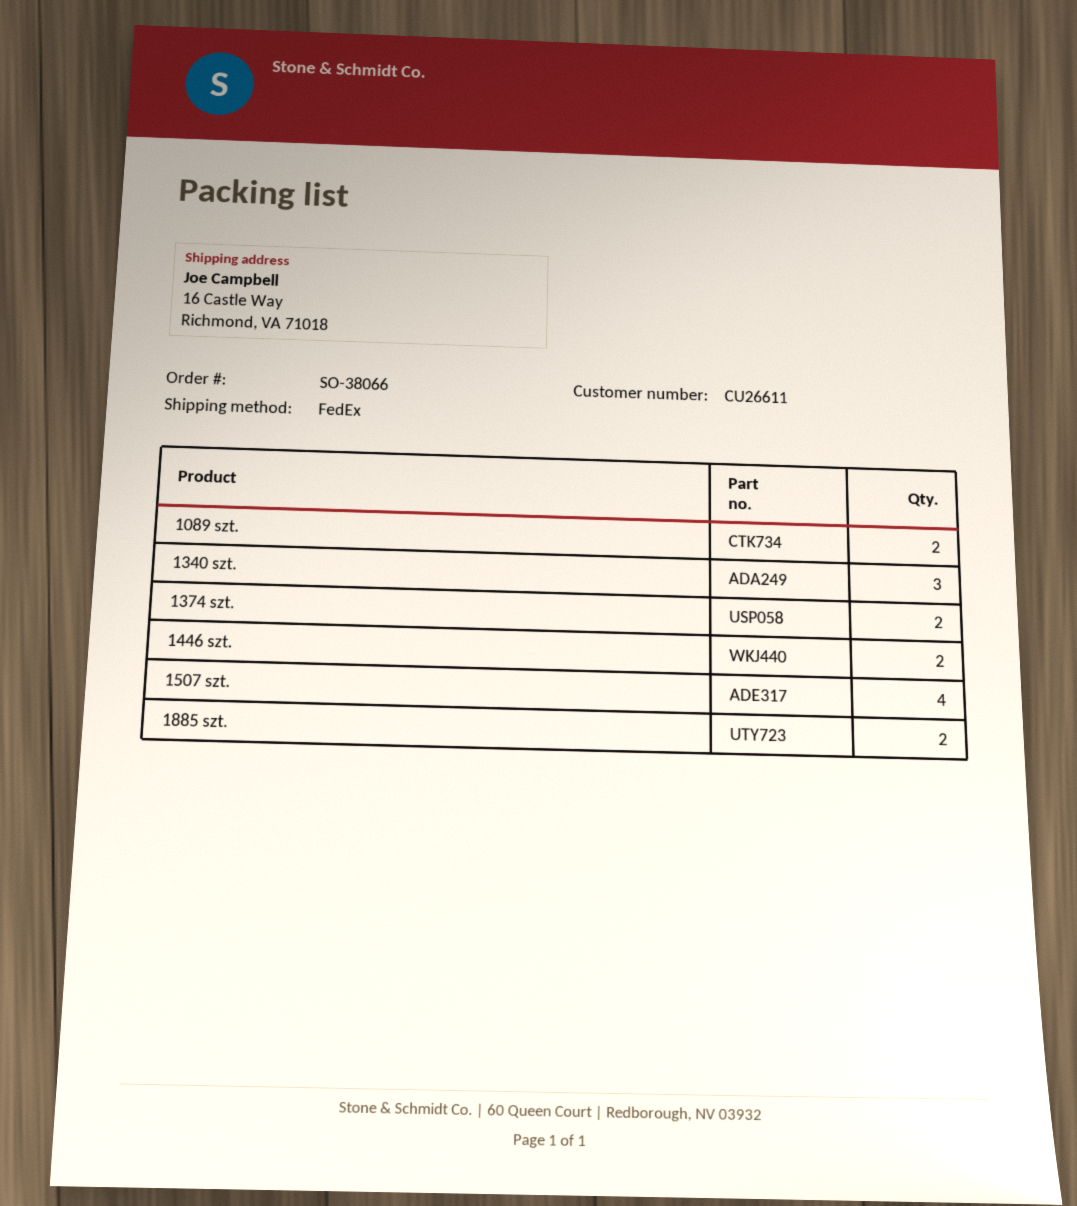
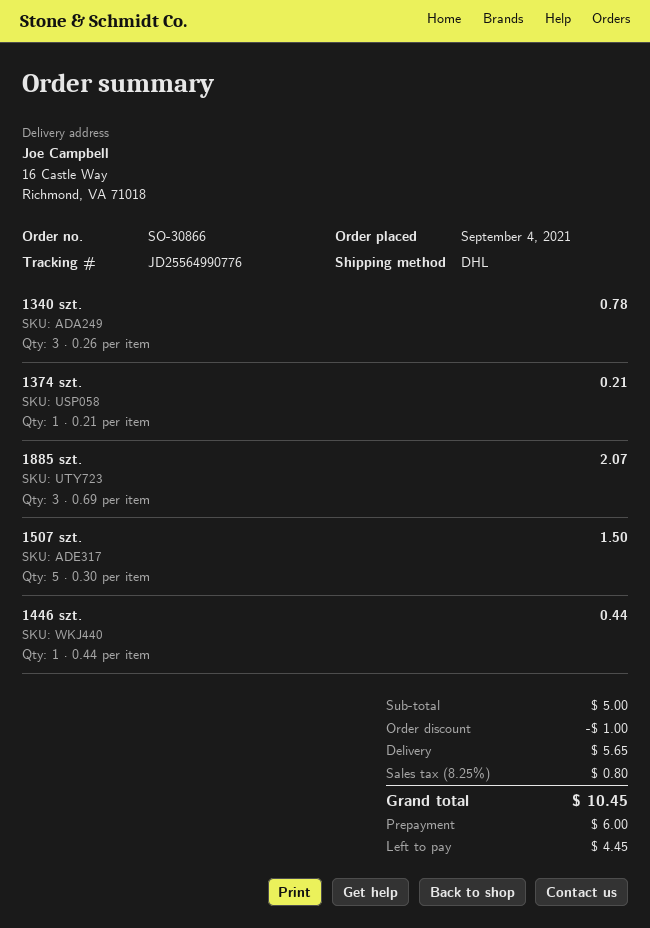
order number: SO-38066 -> SO-30866
shipping method: FedEx -> DHL
1089 szt.: 2 -> none
1374 szt.: 2 -> 1
1446 szt.: 2 -> 1
1507 szt.: 4 -> 5
1885 szt.: 2 -> 3

